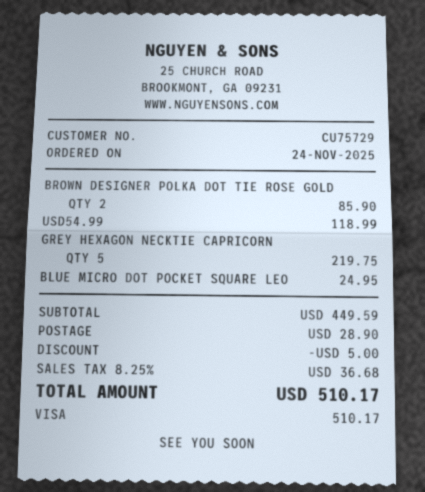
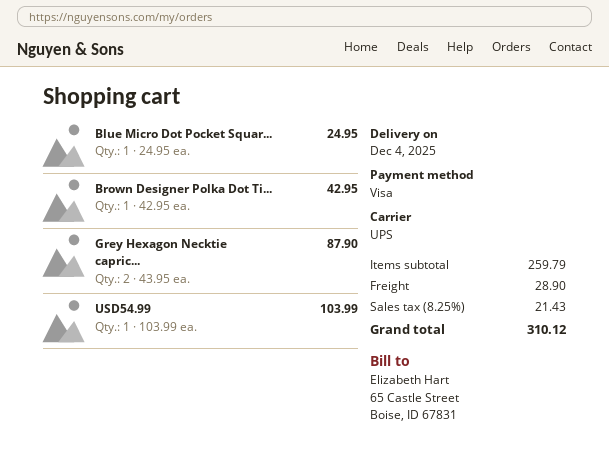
BROWN DESIGNER POLKA DOT TIE ROSE GOLD: 2 for 85.90 -> 1 for 42.95
USD54.99: 1 for 118.99 -> 1 for 103.99
GREY HEXAGON NECKTIE CAPRICORN: 5 for 219.75 -> 2 for 87.90
subtotal: 449.59 -> 259.79
discount: 5.00 -> none
tax: 8.25% = 36.68 -> 8.25% = 21.43
total: 510.17 -> 310.12

